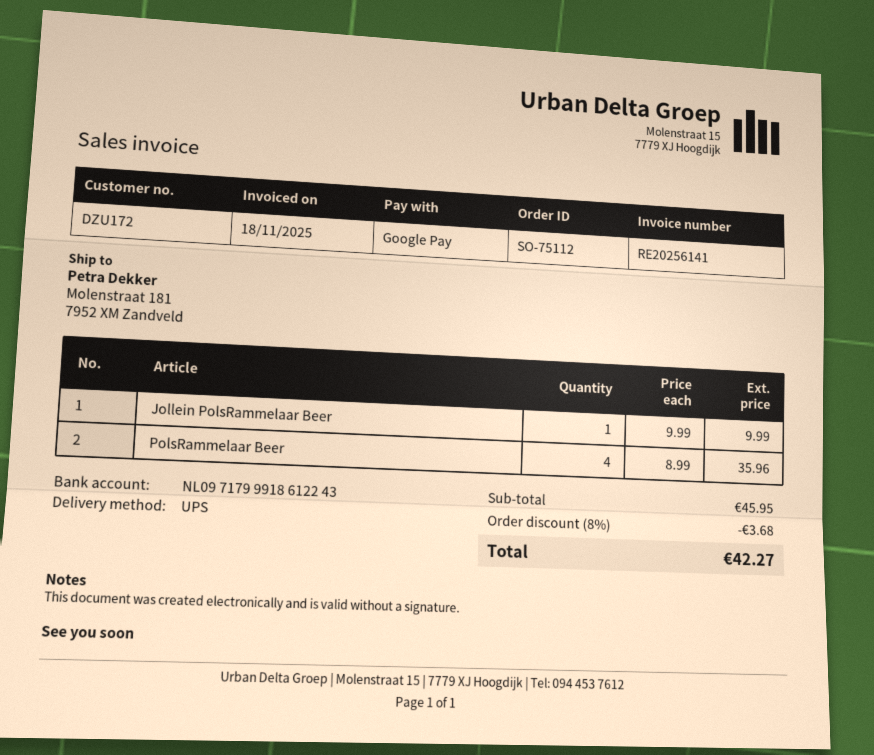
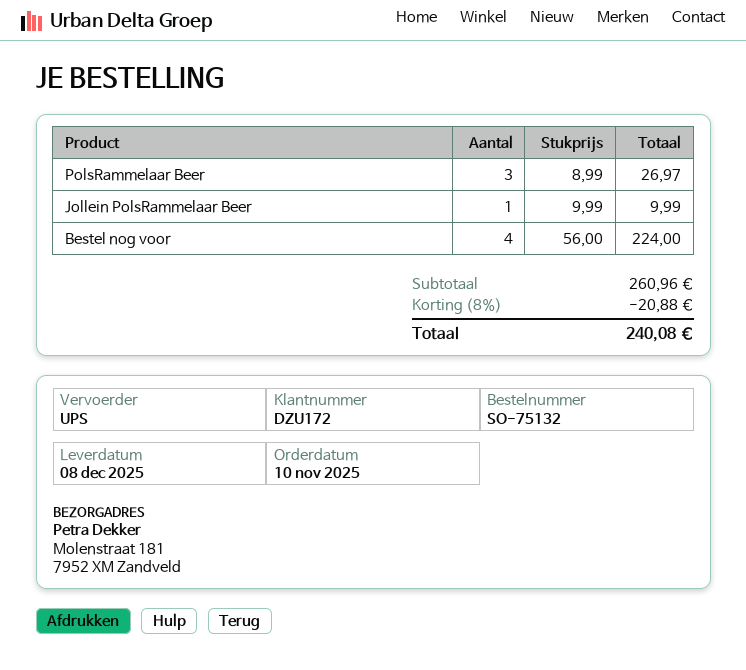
order number: SO-75112 -> SO-75132
PolsRammelaar Beer: 4 x 8.99 = 35.96 -> 3 x 8.99 = 26.97
Bestel nog voor: none -> 4 x 56.00 = 224.00
subtotal: 45.95 -> 260.96
discount: 8% = 3.68 -> 8% = 20.88
total: 42.27 -> 240.08

